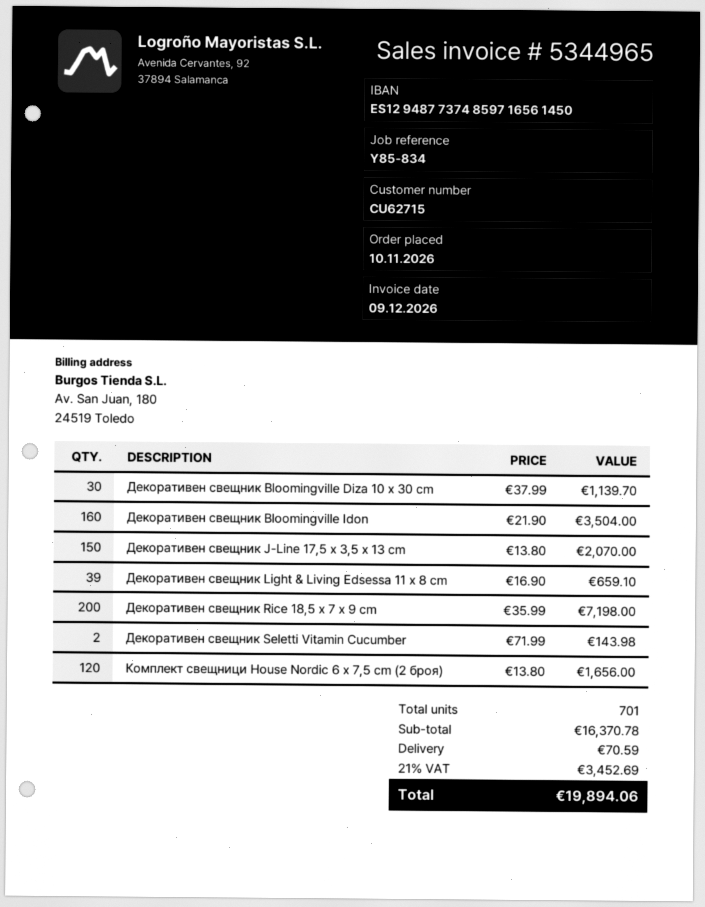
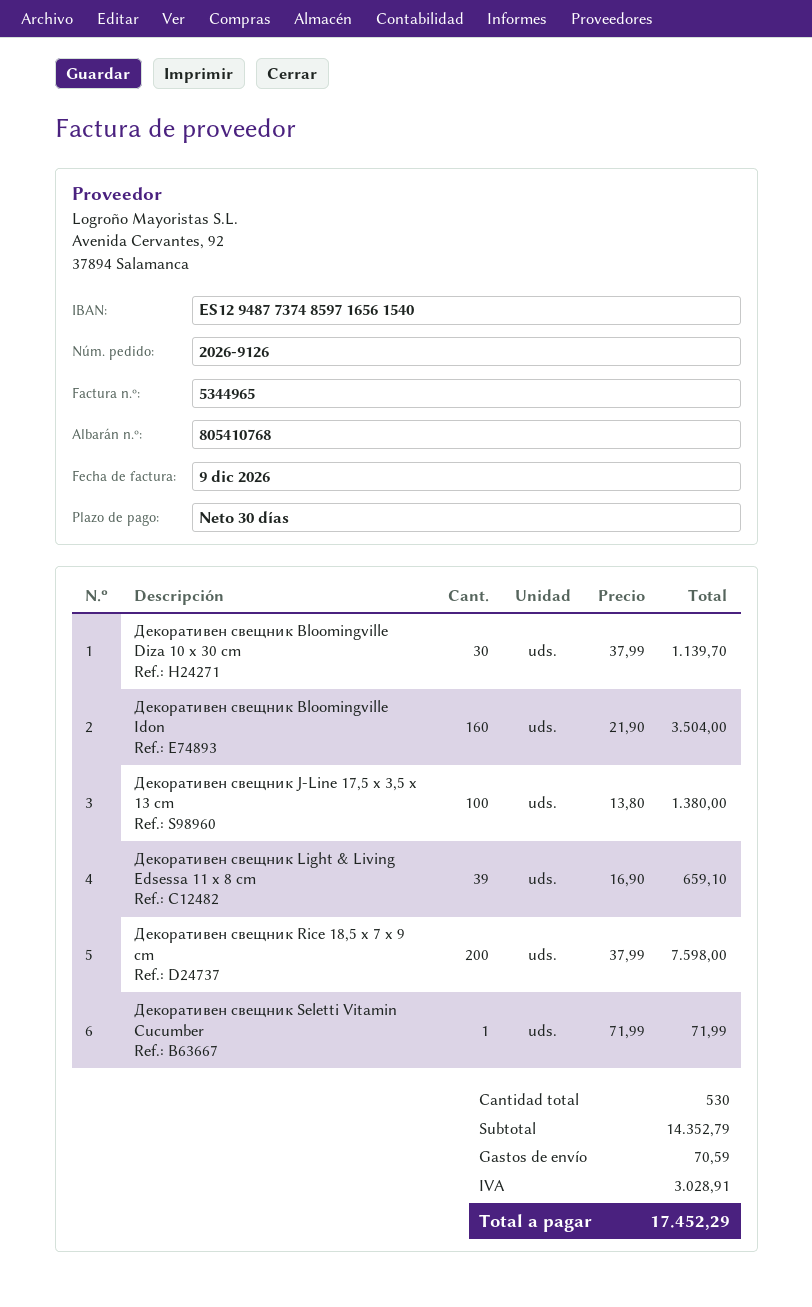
bank account: ES1294877374859716561450 -> ES1294877374859716561540
Декоративен свещник J-Line 17,5 x 3,5 x 13 cm: 150 x 13.80 = 2070.00 -> 100 x 13.80 = 1380.00
Декоративен свещник Rice 18,5 x 7 x 9 cm: 200 x 35.99 = 7198.00 -> 200 x 37.99 = 7598.00
Декоративен свещник Seletti Vitamin Cucumber: 2 x 71.99 = 143.98 -> 1 x 71.99 = 71.99
Комплект свещници House Nordic 6 x 7,5 cm (2 броя): 120 x 13.80 = 1656.00 -> none
total quantity: 701 -> 530
subtotal: 16370.78 -> 14352.79
tax: 3452.69 -> 3028.91
total: 19894.06 -> 17452.29

